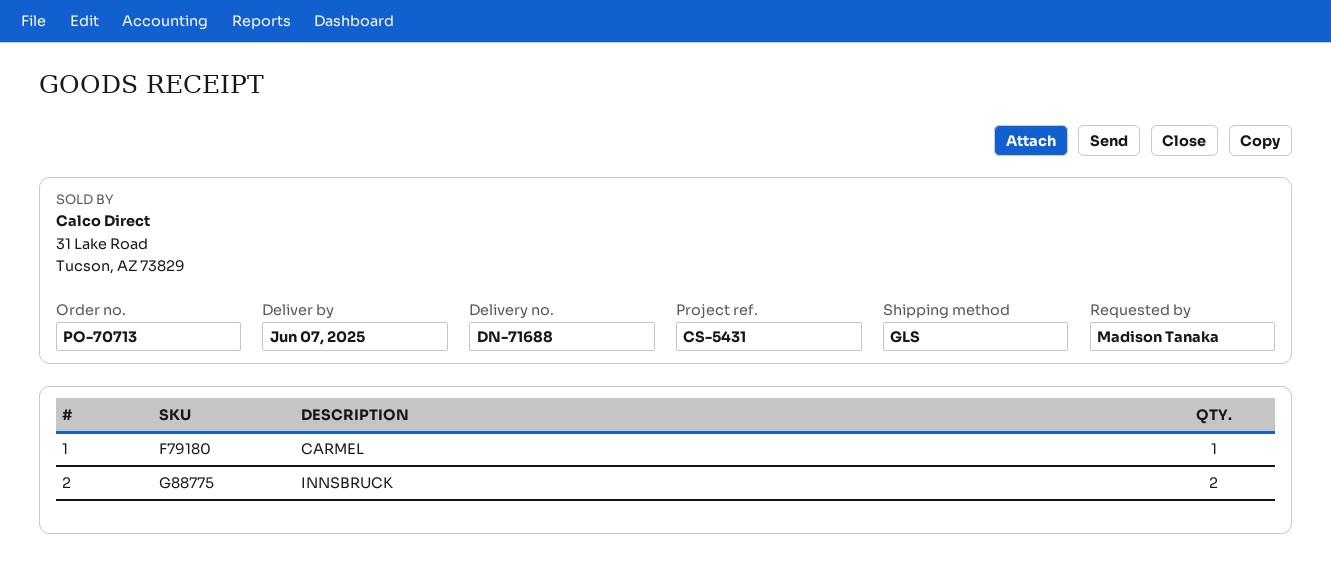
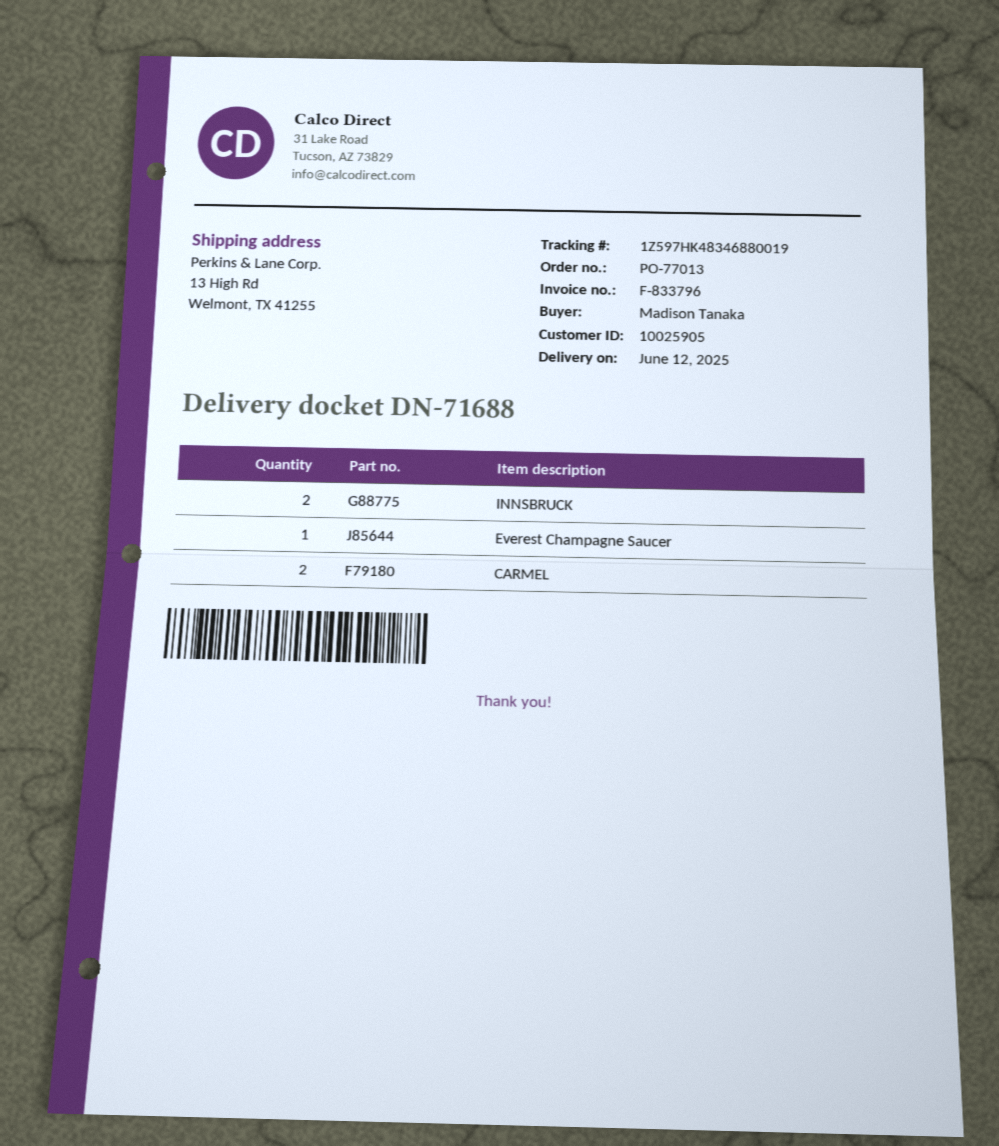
order number: PO-70713 -> PO-77013
delivery date: 2025-06-07 -> 2025-06-12
CARMEL: 1 -> 2
Everest Champagne Saucer: none -> 1

